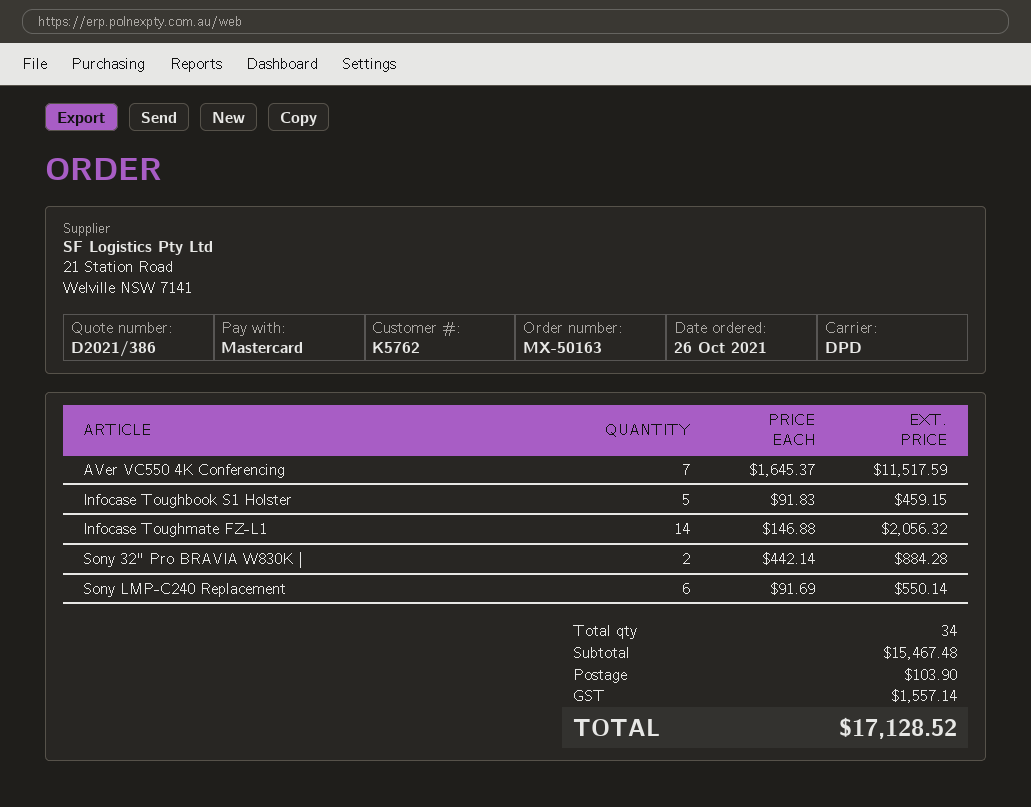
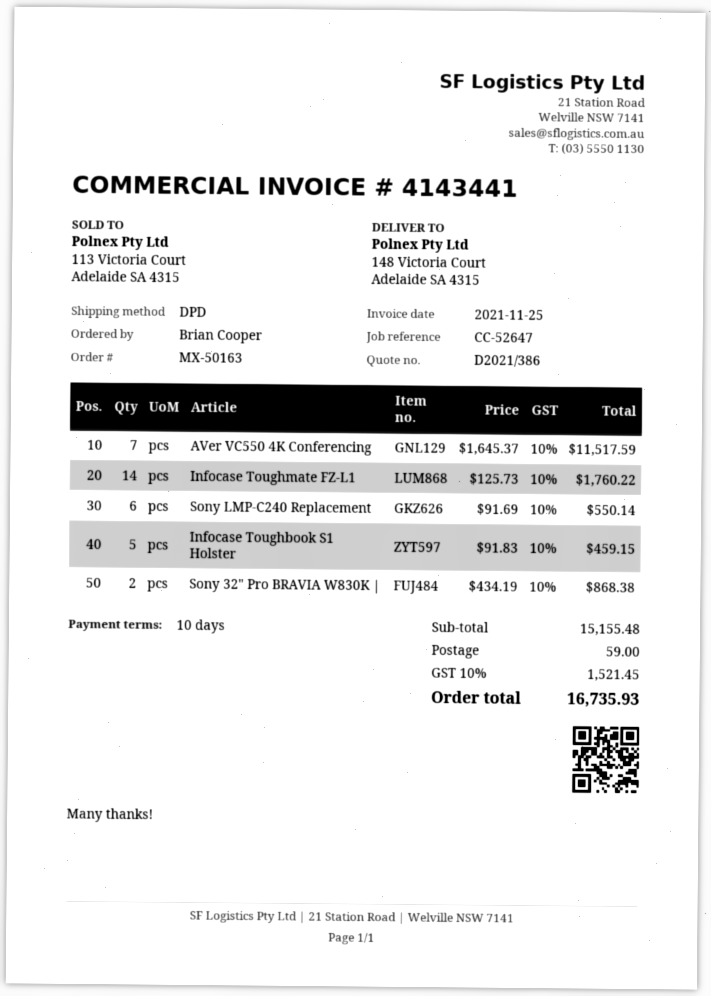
Infocase Toughmate FZ-L1: 14 x 146.88 = 2056.32 -> 14 x 125.73 = 1760.22
Sony 32" Pro BRAVIA W830K |: 2 x 442.14 = 884.28 -> 2 x 434.19 = 868.38
subtotal: 15467.48 -> 15155.48
shipping: 103.90 -> 59.00
tax: 1557.14 -> 1521.45
total: 17128.52 -> 16735.93

